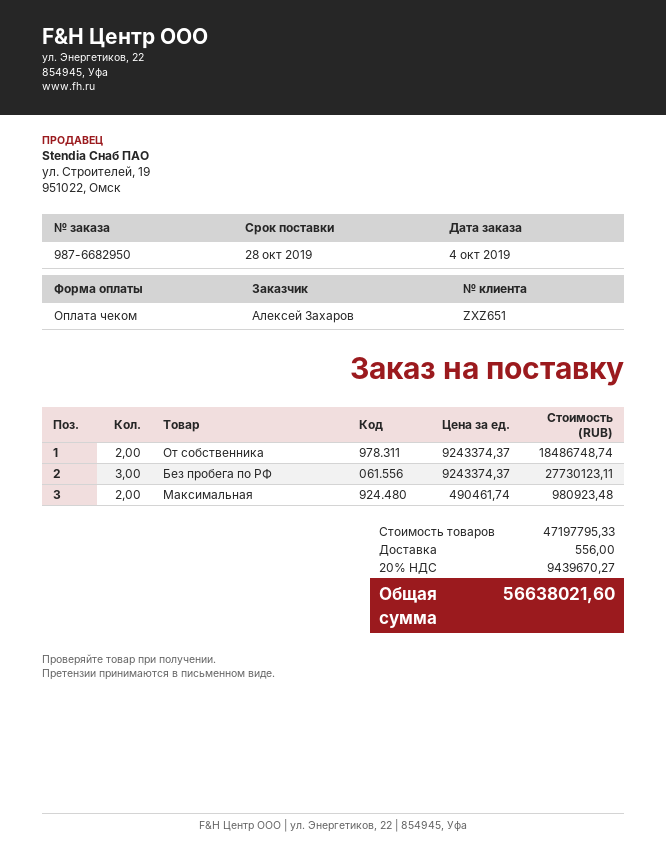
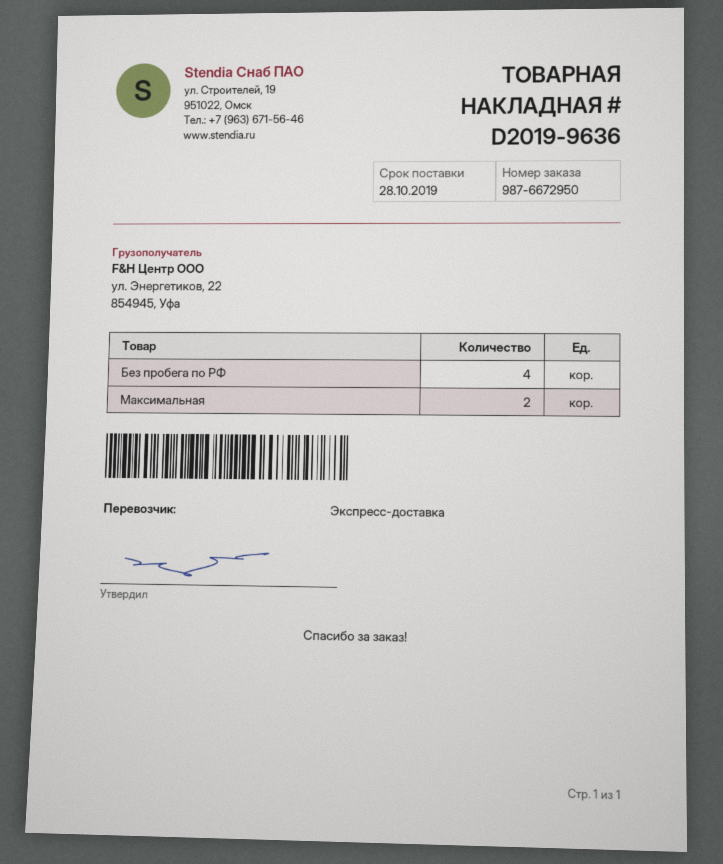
order number: 987-6682950 -> 987-6672950
От собственника: 2 -> none
Без пробега по РФ: 3 -> 4

